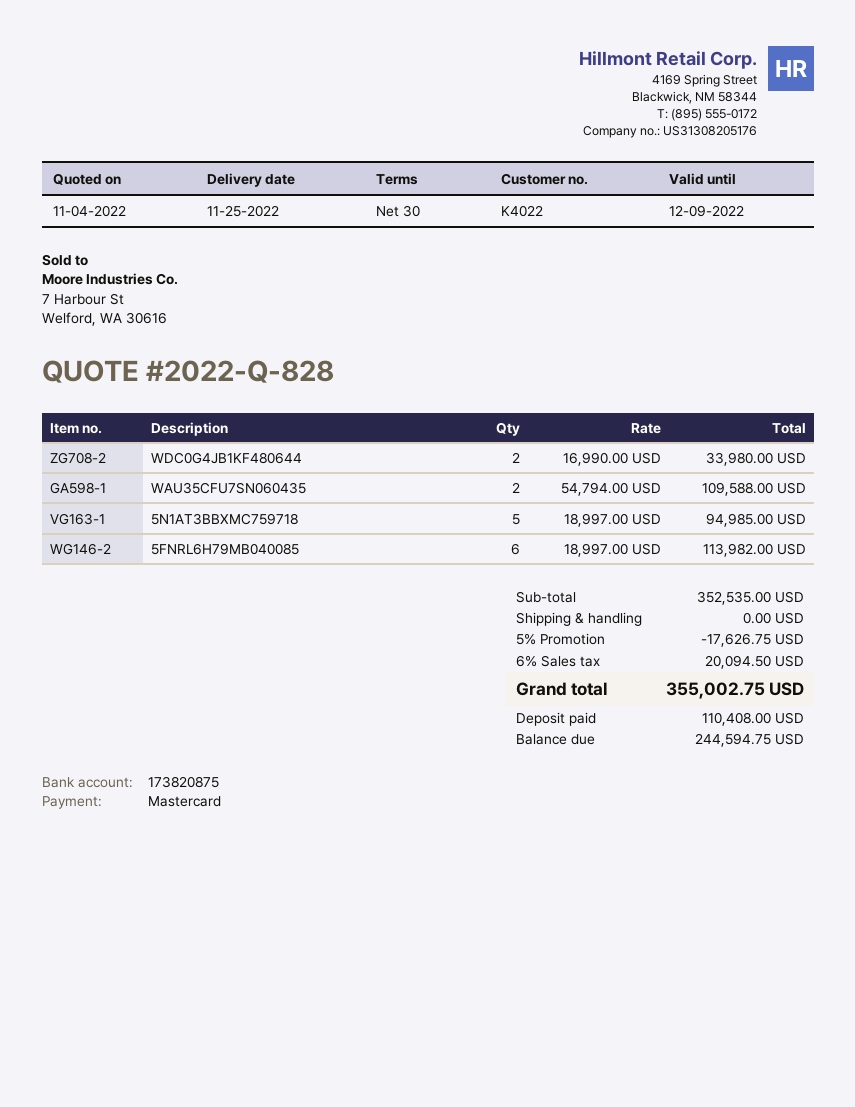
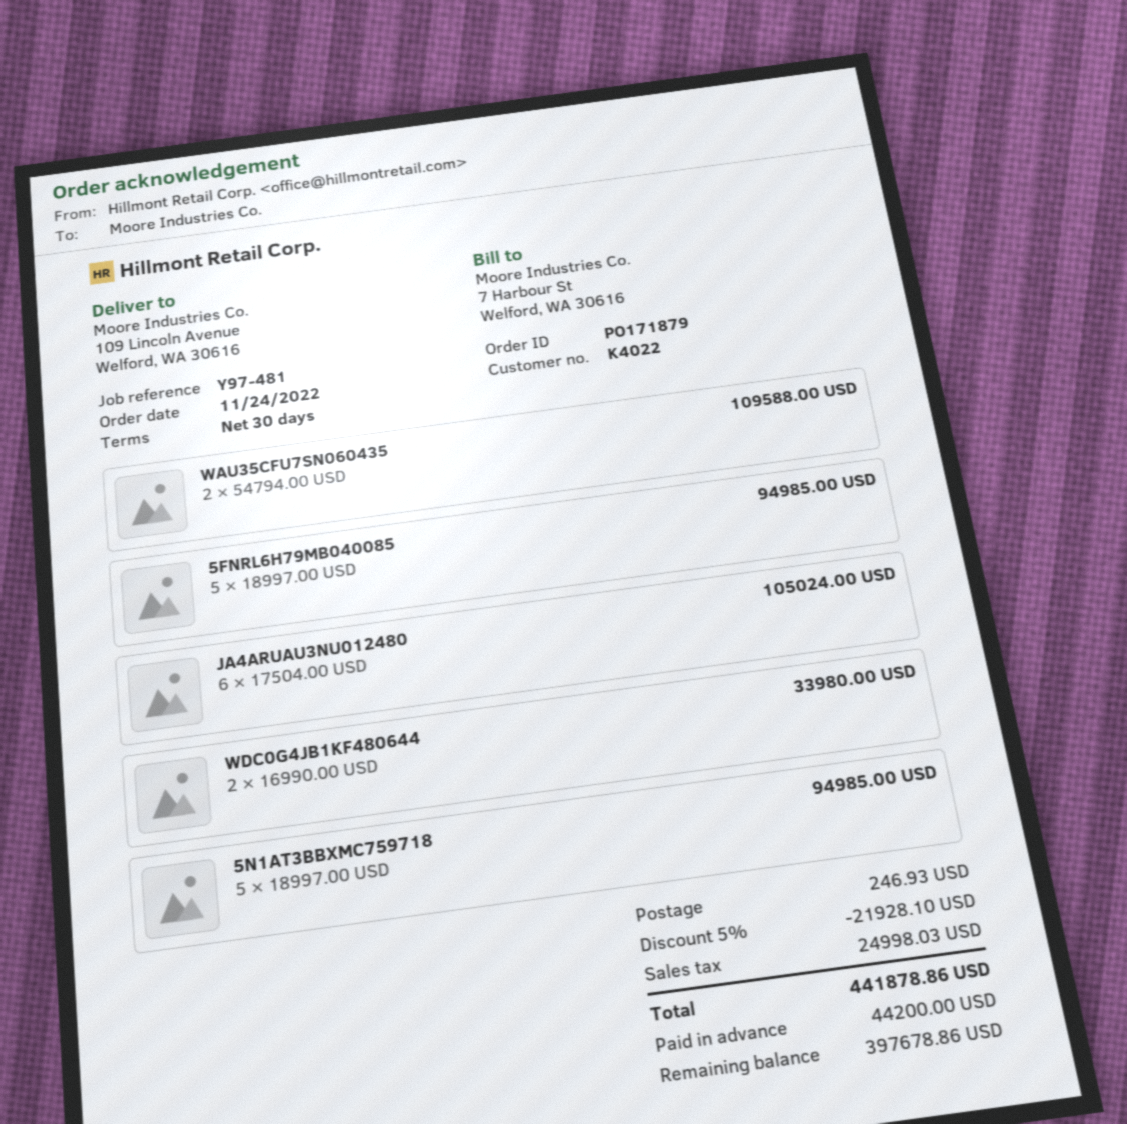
5FNRL6H79MB040085: 6 x 18997.00 = 113982.00 -> 5 x 18997.00 = 94985.00
JA4ARUAU3NU012480: none -> 6 x 17504.00 = 105024.00
discount: 5% = 17626.75 -> 5% = 21928.10
shipping: 0.00 -> 246.93
tax: 20094.50 -> 24998.03
total: 355002.75 -> 441878.86
deposit: 110408.00 -> 44200.00
balance: 244594.75 -> 397678.86

